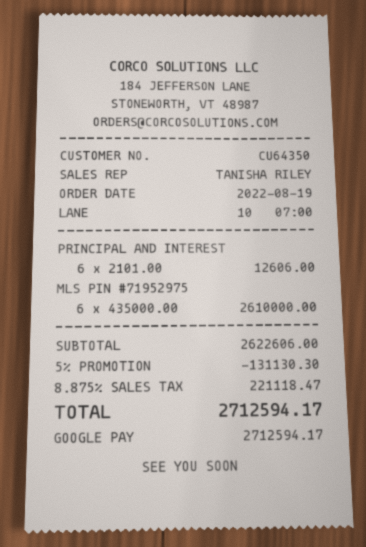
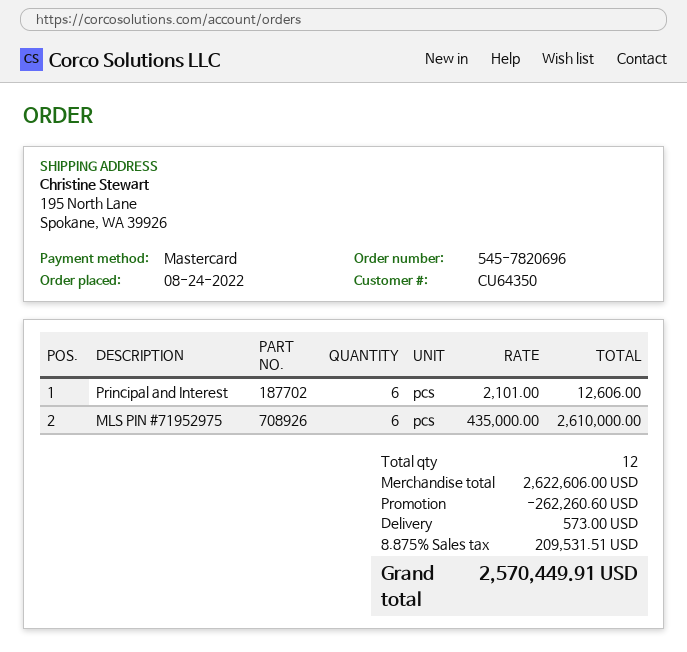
order date: 2022-08-19 -> 2022-08-24
payment method: Google Pay -> Mastercard
discount: 131130.30 -> 262260.60
shipping: none -> 573.00
tax: 8.875% = 221118.47 -> 8.875% = 209531.51
total: 2712594.17 -> 2570449.91

